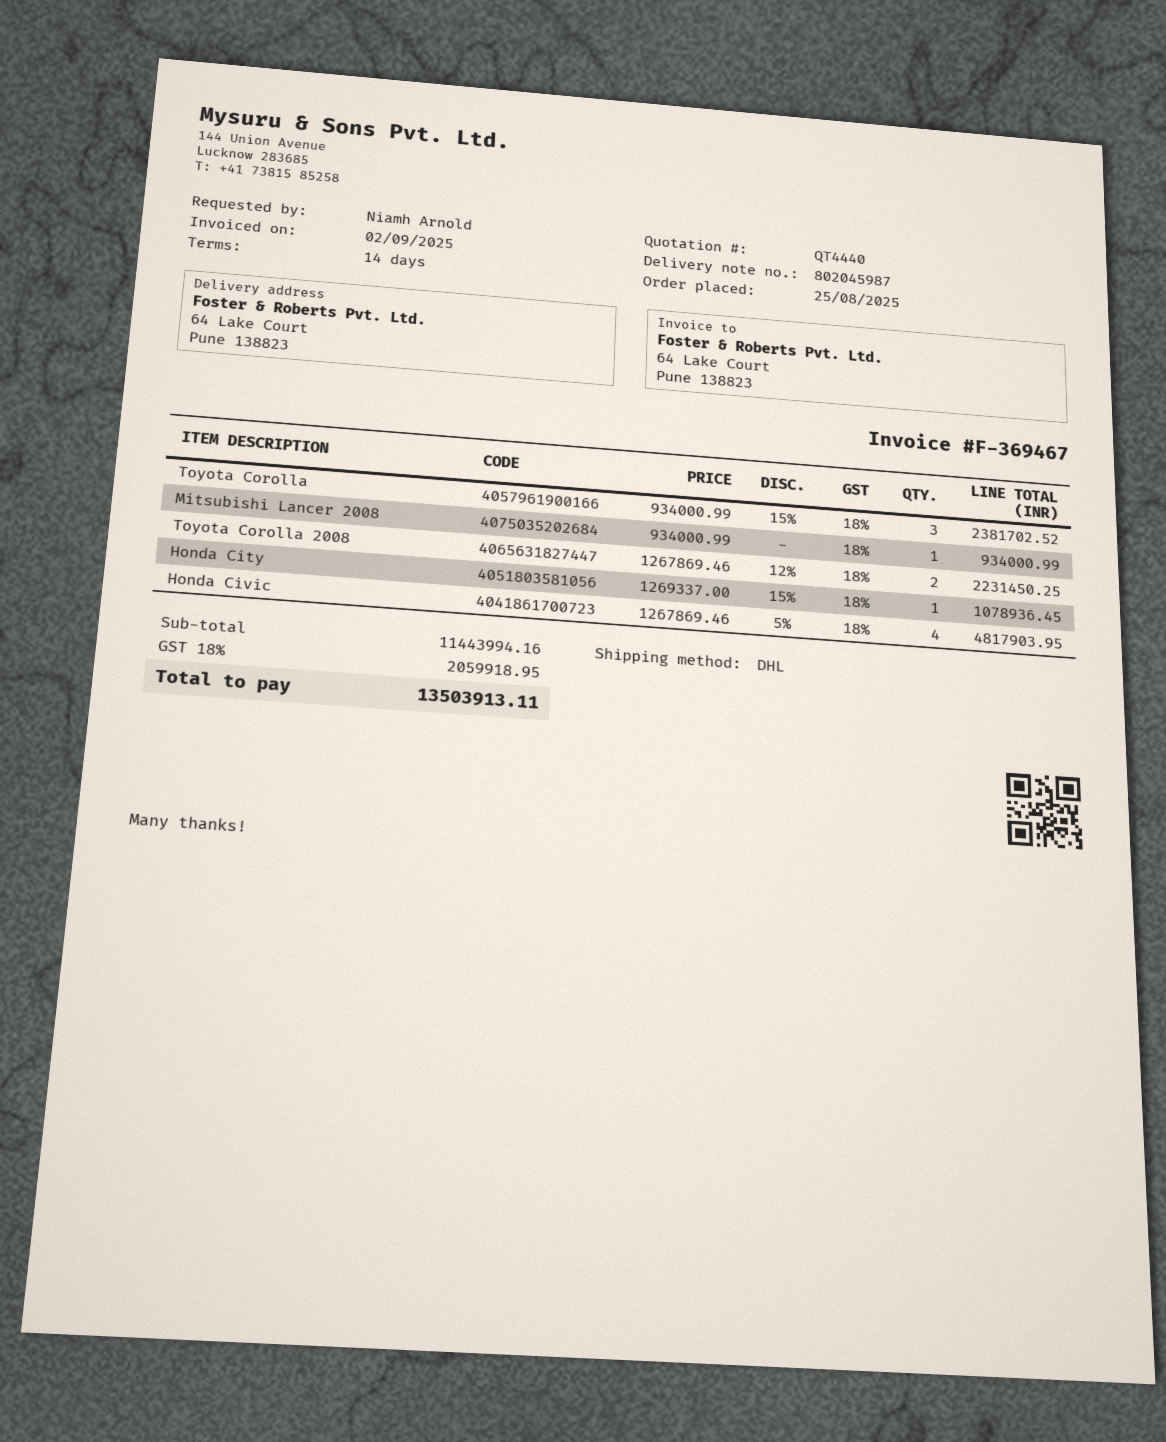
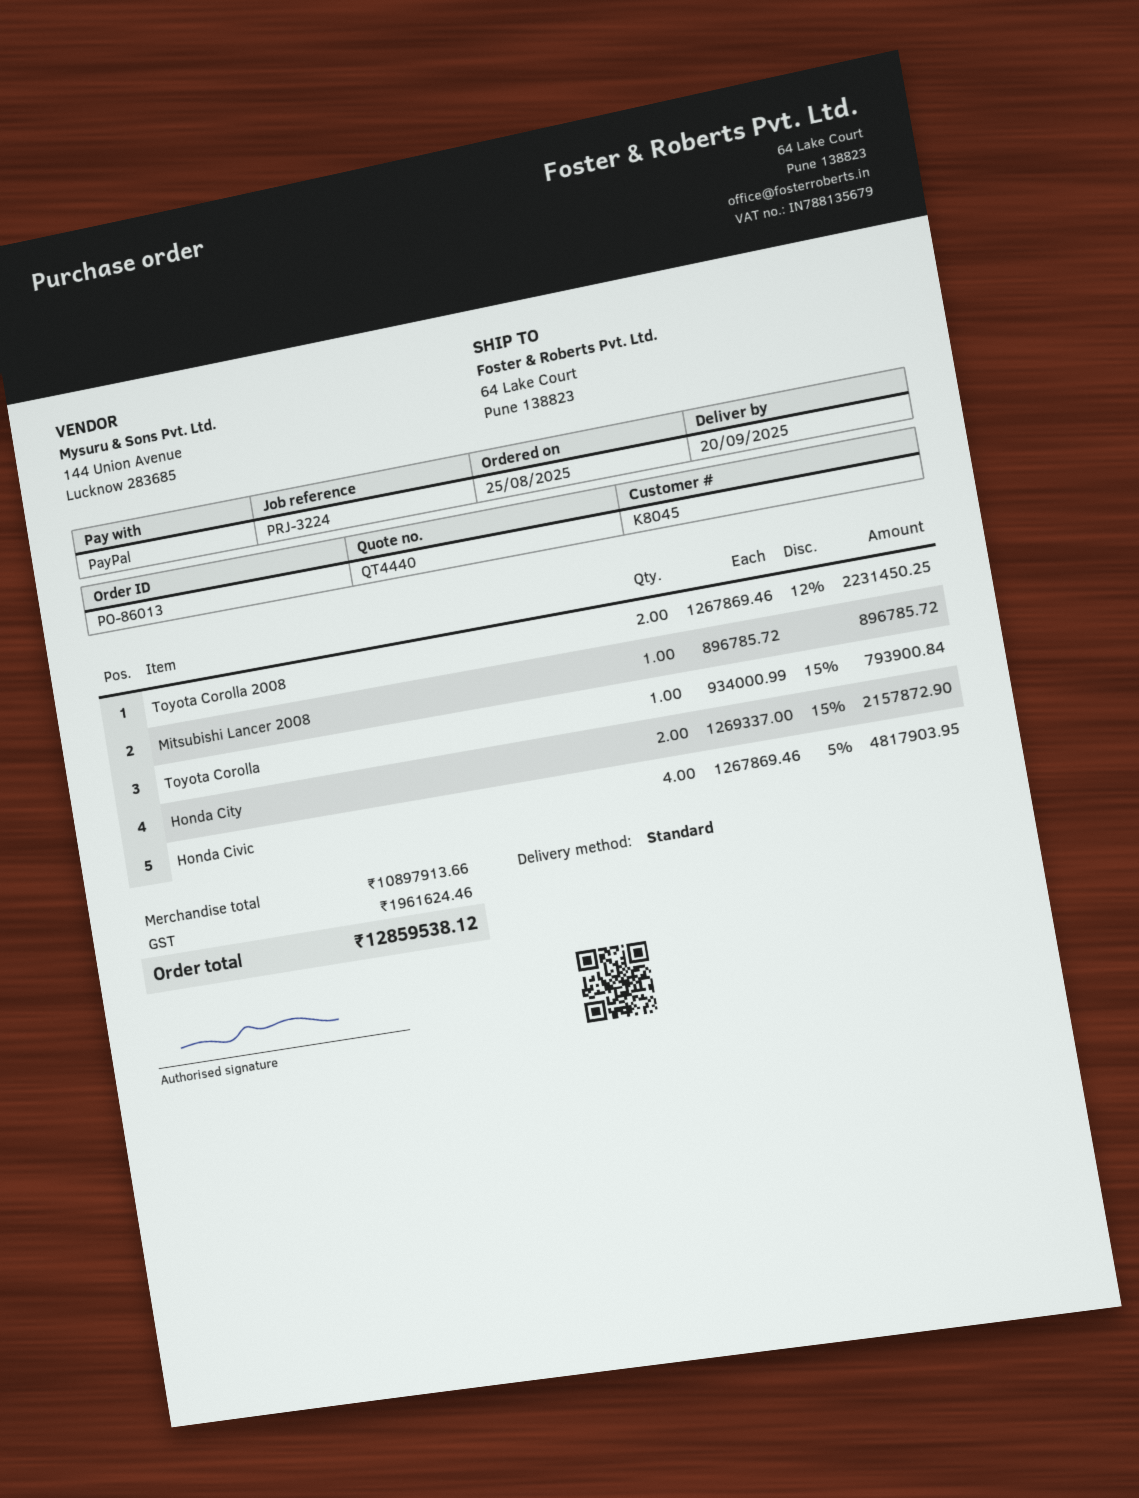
shipping method: DHL -> standard
Toyota Corolla: 3 x 934000.99 - 15% = 2381702.52 -> 1 x 934000.99 - 15% = 793900.84
Mitsubishi Lancer 2008: 1 x 934000.99 = 934000.99 -> 1 x 896785.72 = 896785.72
Honda City: 1 x 1269337.00 - 15% = 1078936.45 -> 2 x 1269337.00 - 15% = 2157872.90
subtotal: 11443994.16 -> 10897913.66
tax: 2059918.95 -> 1961624.46
total: 13503913.11 -> 12859538.12

